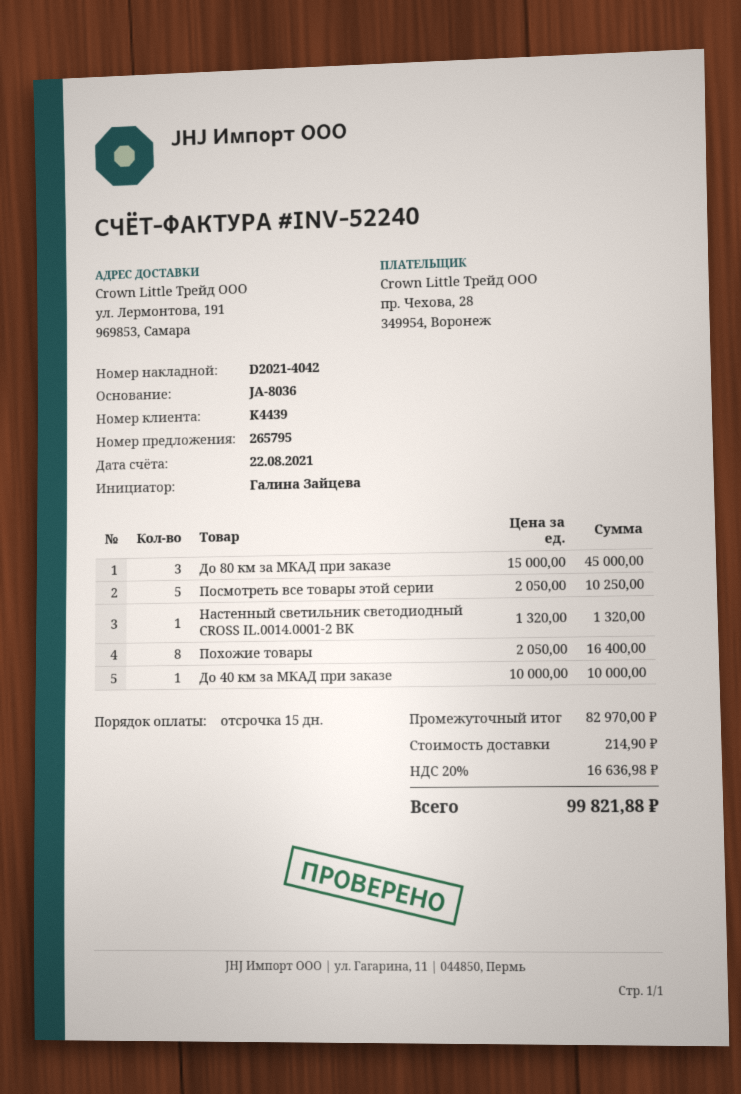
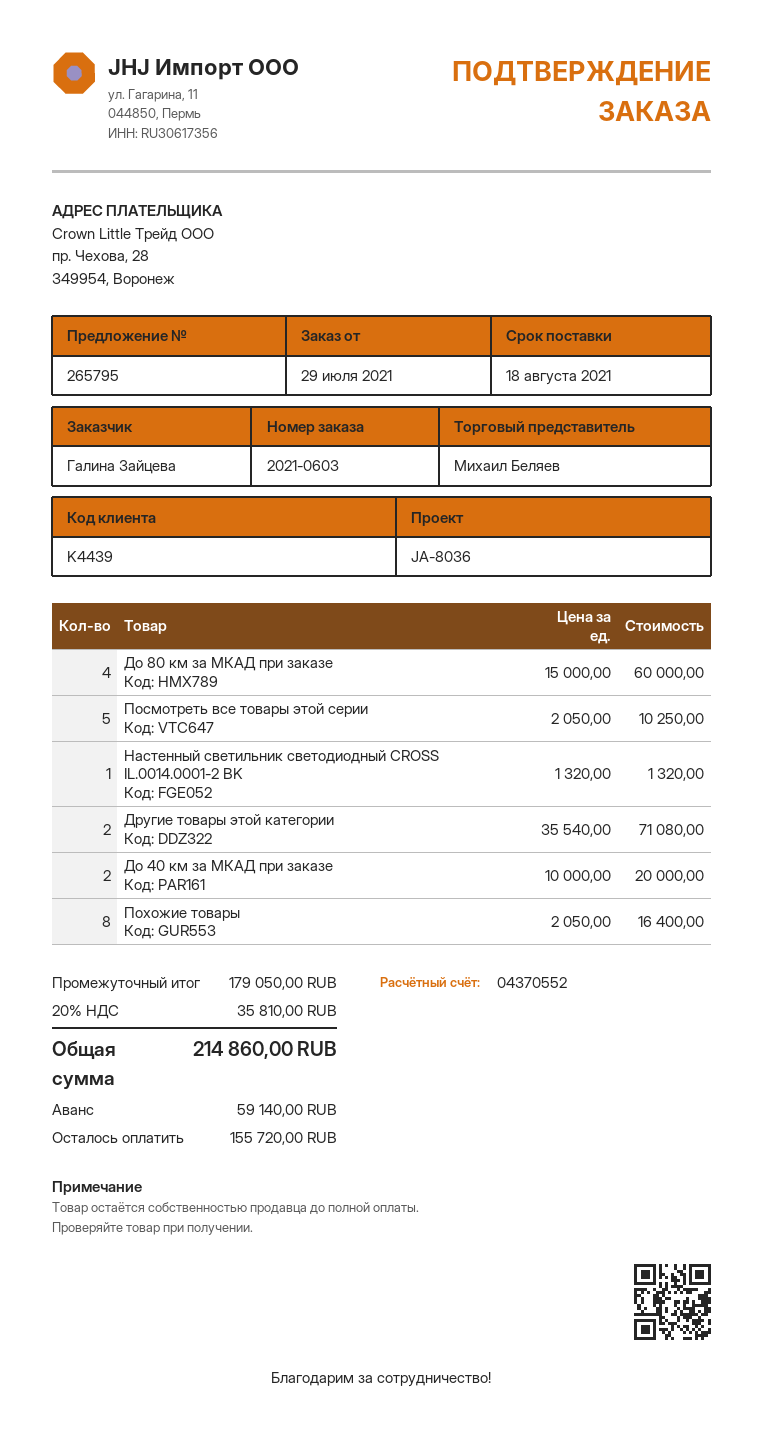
До 80 км за МКАД при заказе: 3 x 15000.00 = 45000.00 -> 4 x 15000.00 = 60000.00
До 40 км за МКАД при заказе: 1 x 10000.00 = 10000.00 -> 2 x 10000.00 = 20000.00
Другие товары этой категории: none -> 2 x 35540.00 = 71080.00
subtotal: 82970.00 -> 179050.00
shipping: 214.90 -> none
tax: 20% = 16636.98 -> 20% = 35810.00
total: 99821.88 -> 214860.00

